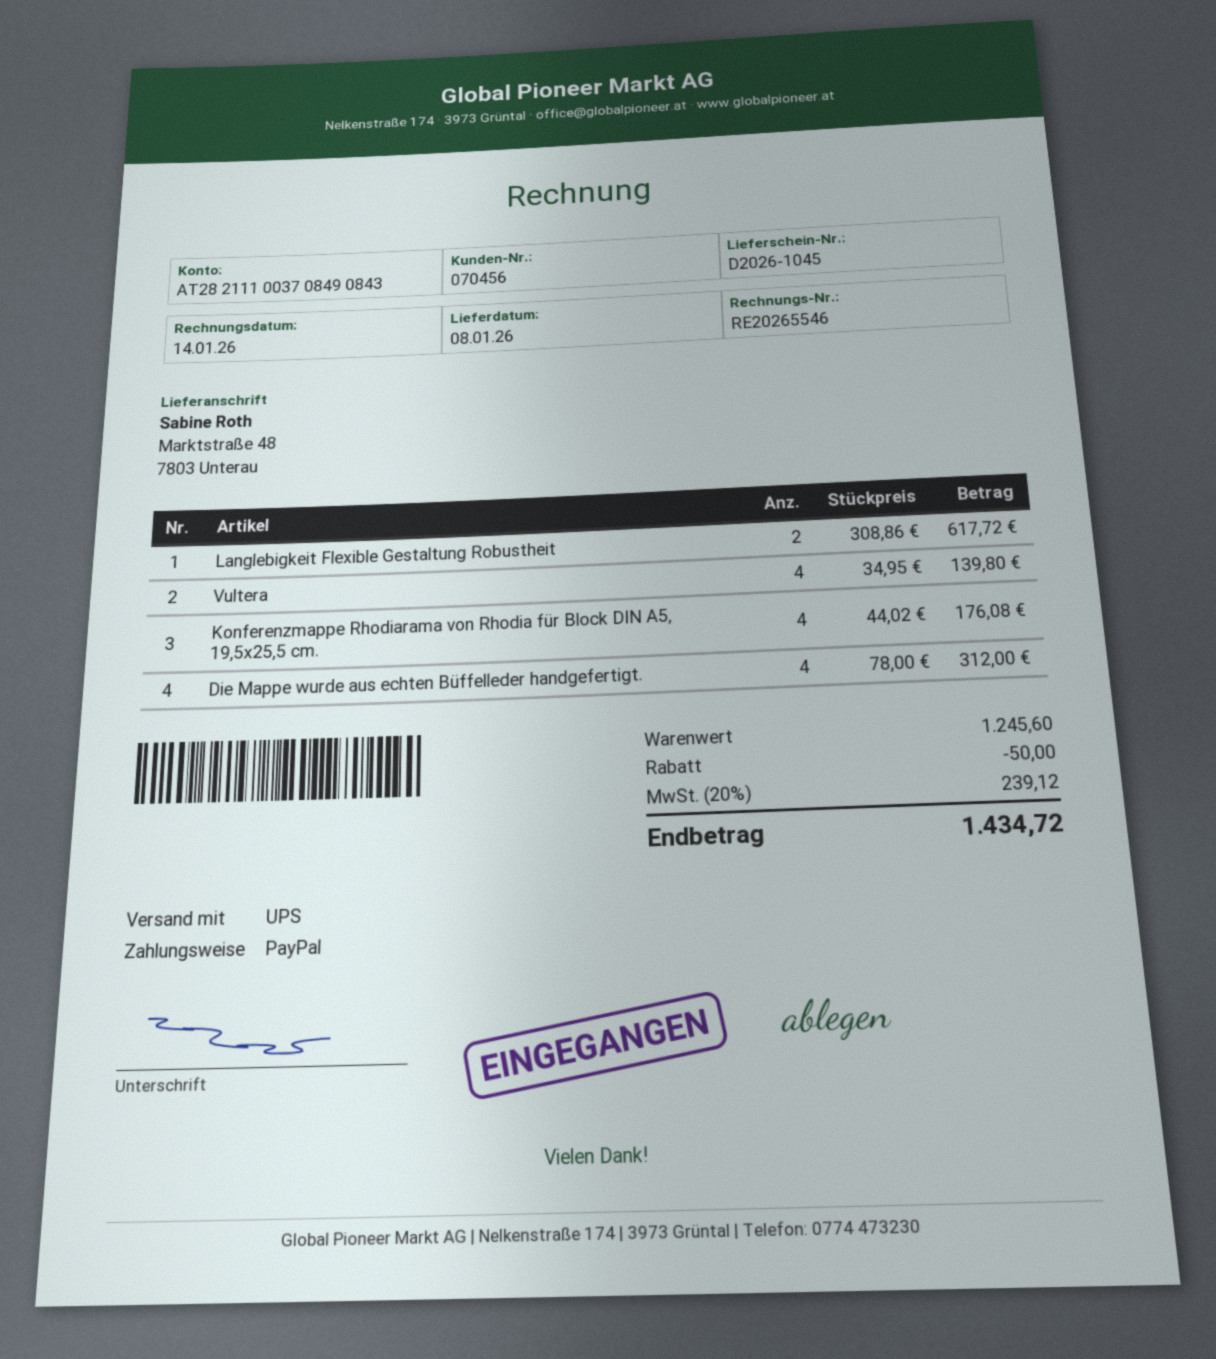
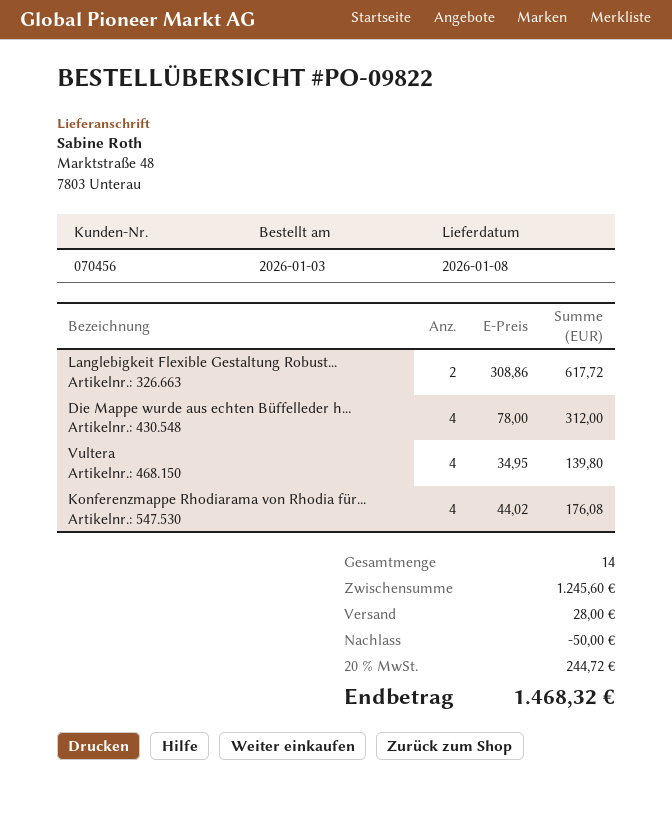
shipping: none -> 28.00
tax: 20% = 239.12 -> 20% = 244.72
total: 1434.72 -> 1468.32

